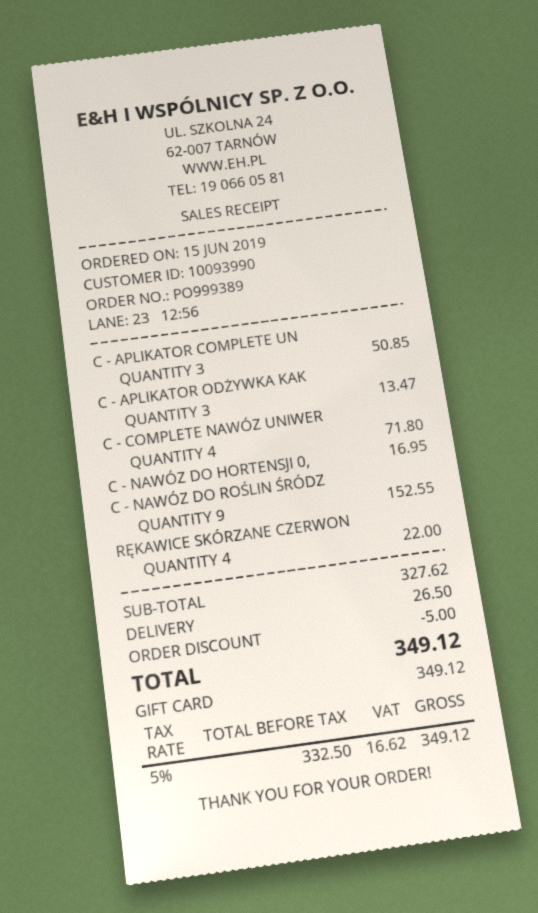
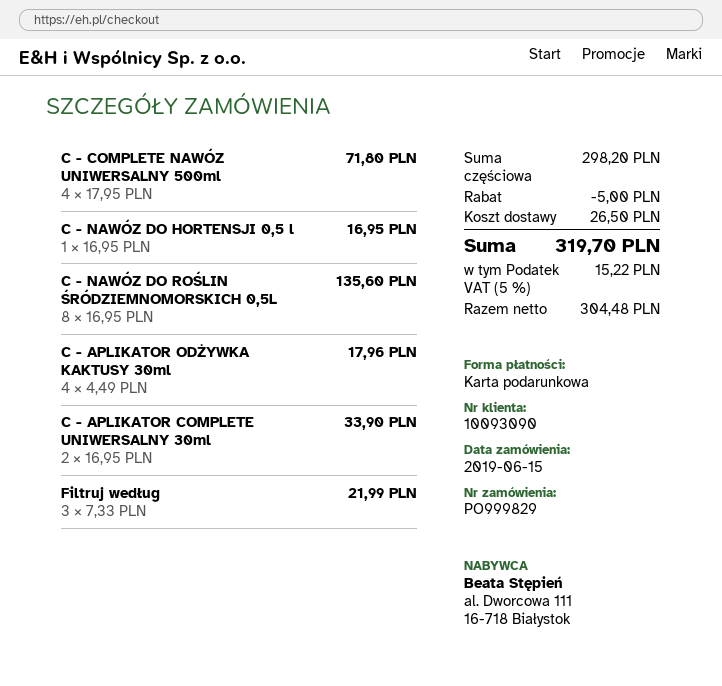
order number: PO999389 -> PO999829
customer number: 10093990 -> 10093090
C - APLIKATOR COMPLETE UN: 3 for 50.85 -> 2 for 33.90
C - APLIKATOR ODŻYWKA KAK: 3 for 13.47 -> 4 for 17.96
C - NAWÓZ DO ROŚLIN ŚRÓDZ: 9 for 152.55 -> 8 for 135.60
RĘKAWICE SKÓRZANE CZERWON: 4 for 22.00 -> none
Filtruj według: none -> 3 for 21.99
subtotal: 327.62 -> 298.20
net: 332.50 -> 304.48
tax: 5% = 16.62 -> 5% = 15.22
total: 349.12 -> 319.70

